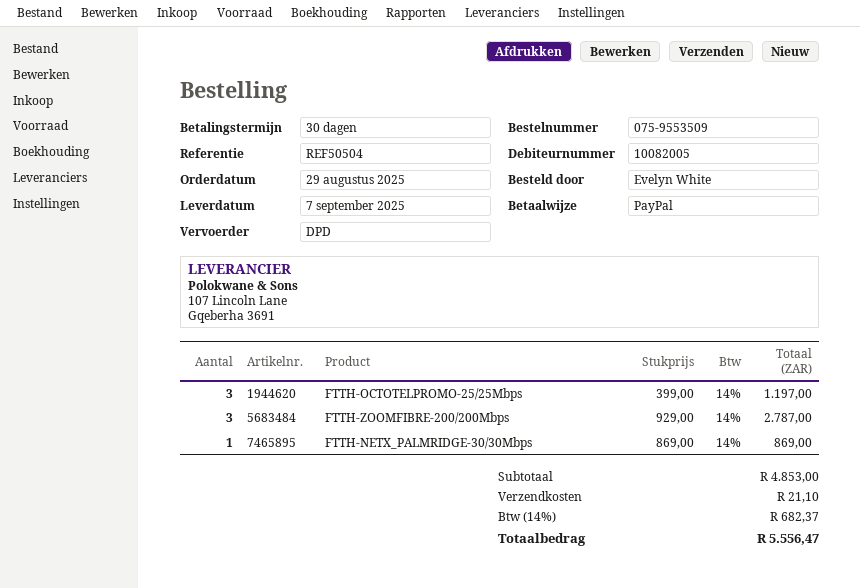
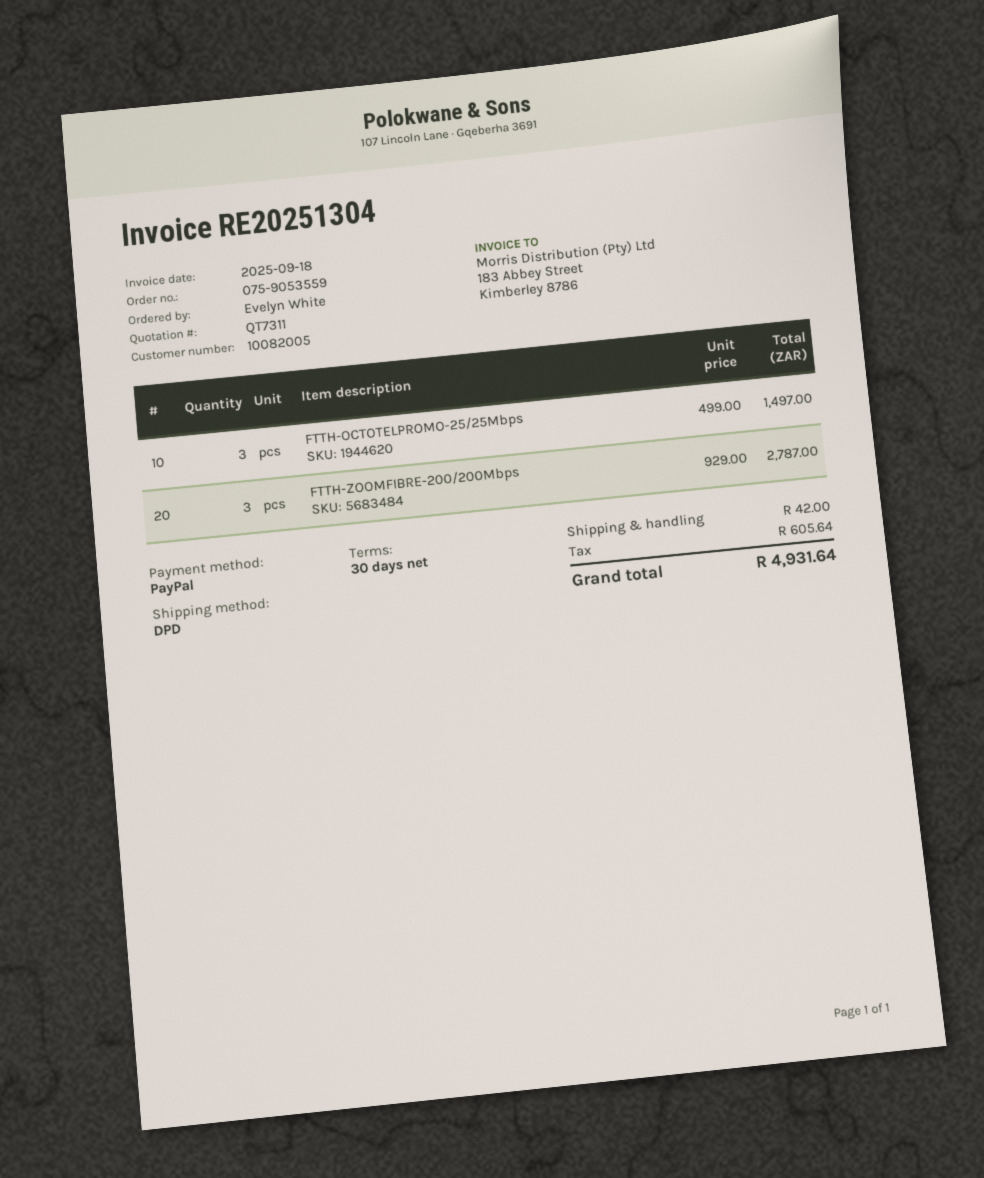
order number: 075-9553509 -> 075-9053559
FTTH-OCTOTELPROMO-25/25Mbps: 3 x 399.00 = 1197.00 -> 3 x 499.00 = 1497.00
FTTH-NETX_PALMRIDGE-30/30Mbps: 1 x 869.00 = 869.00 -> none
shipping: 21.10 -> 42.00
tax: 682.37 -> 605.64
total: 5556.47 -> 4931.64

